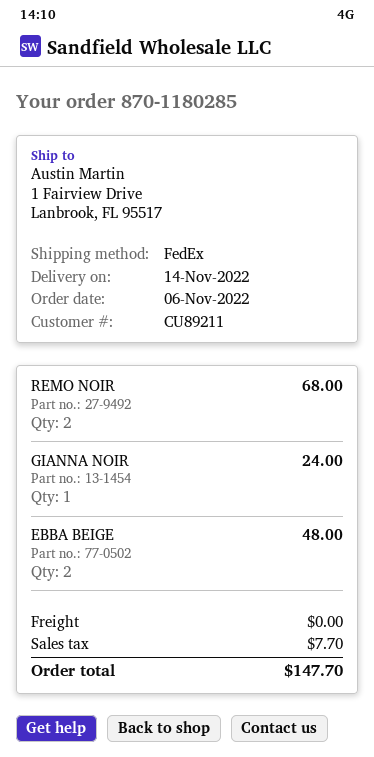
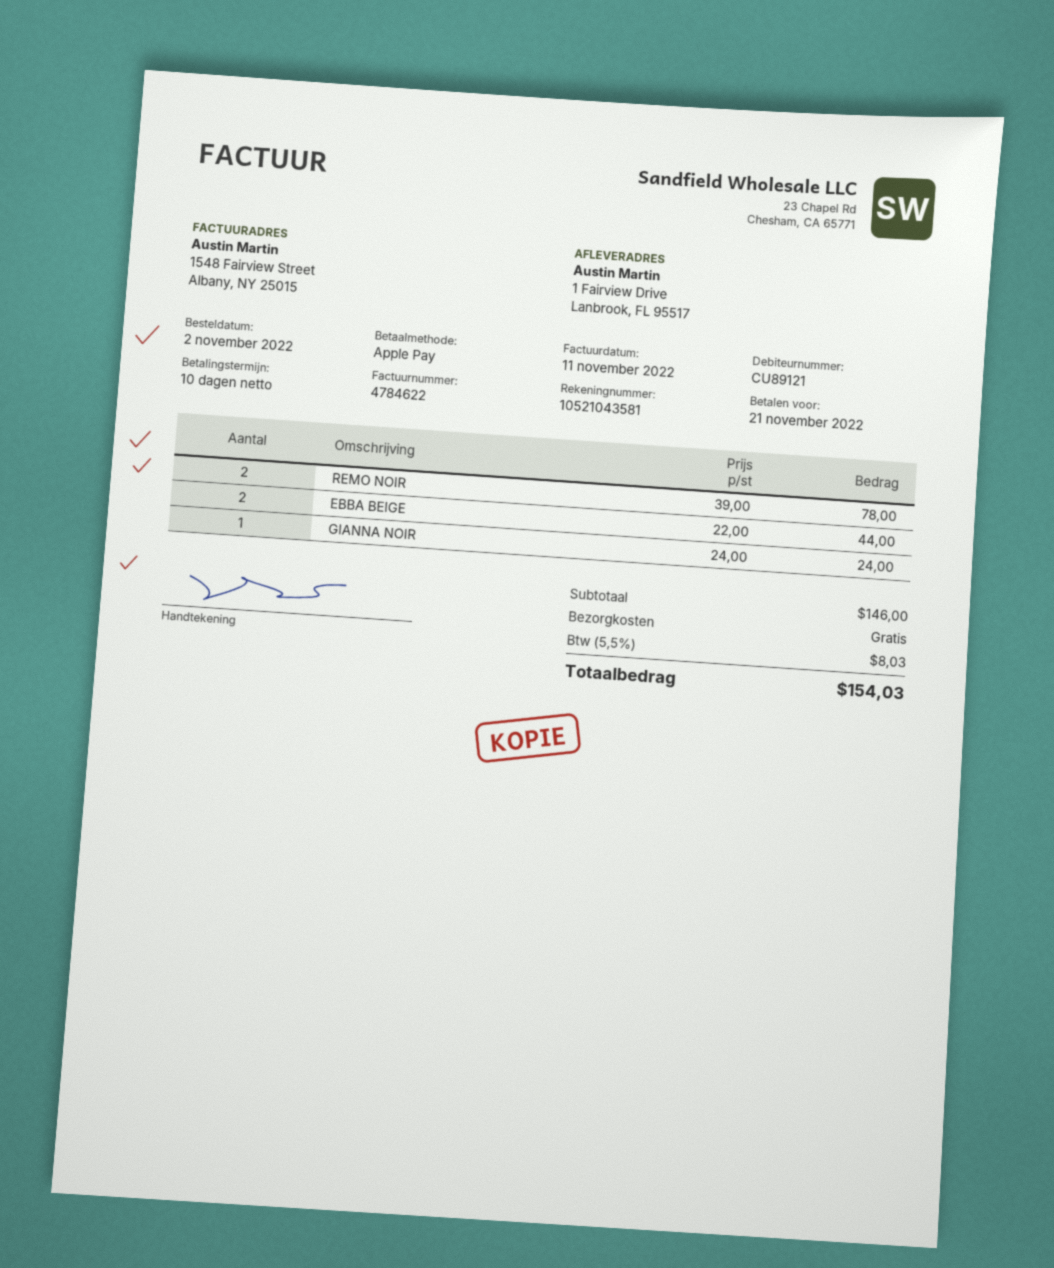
order date: 2022-11-06 -> 2022-11-02
customer number: CU89211 -> CU89121
REMO NOIR: 2 for 68.00 -> 2 for 78.00
EBBA BEIGE: 2 for 48.00 -> 2 for 44.00
tax: 7.70 -> 8.03
total: 147.70 -> 154.03

